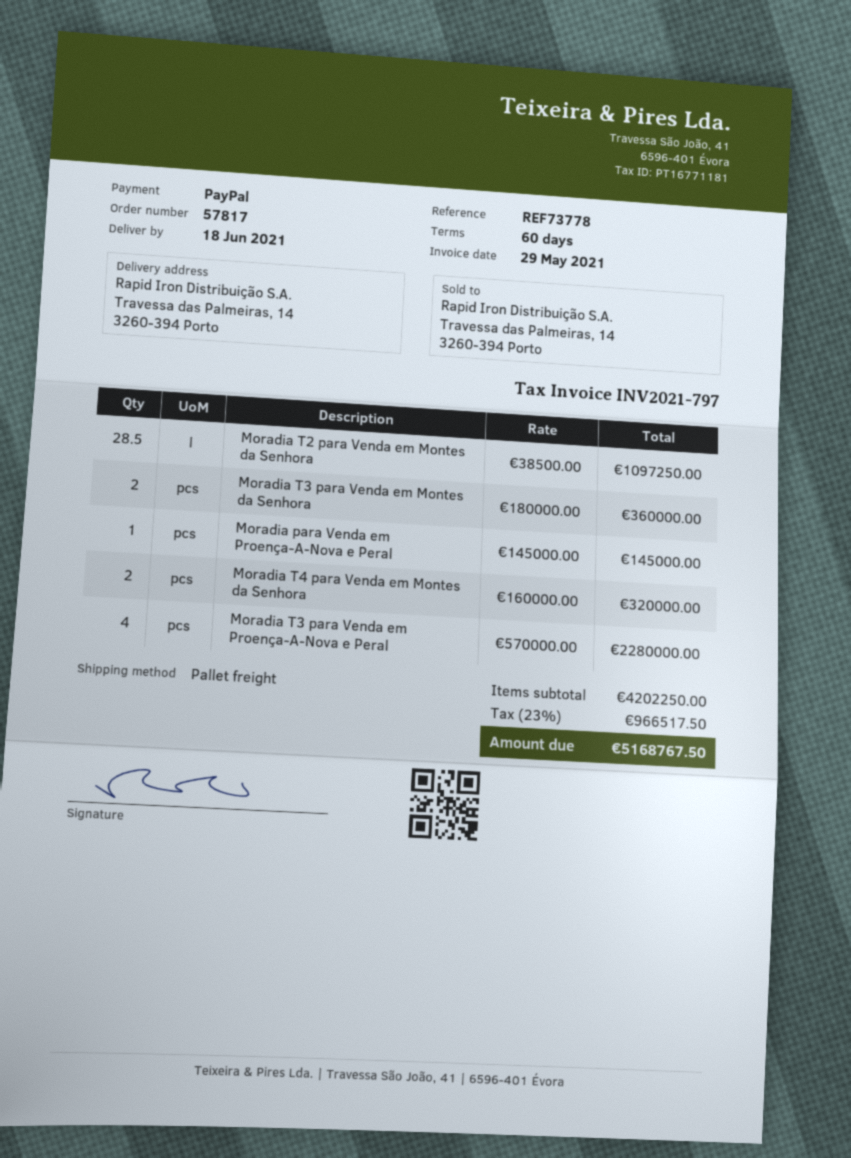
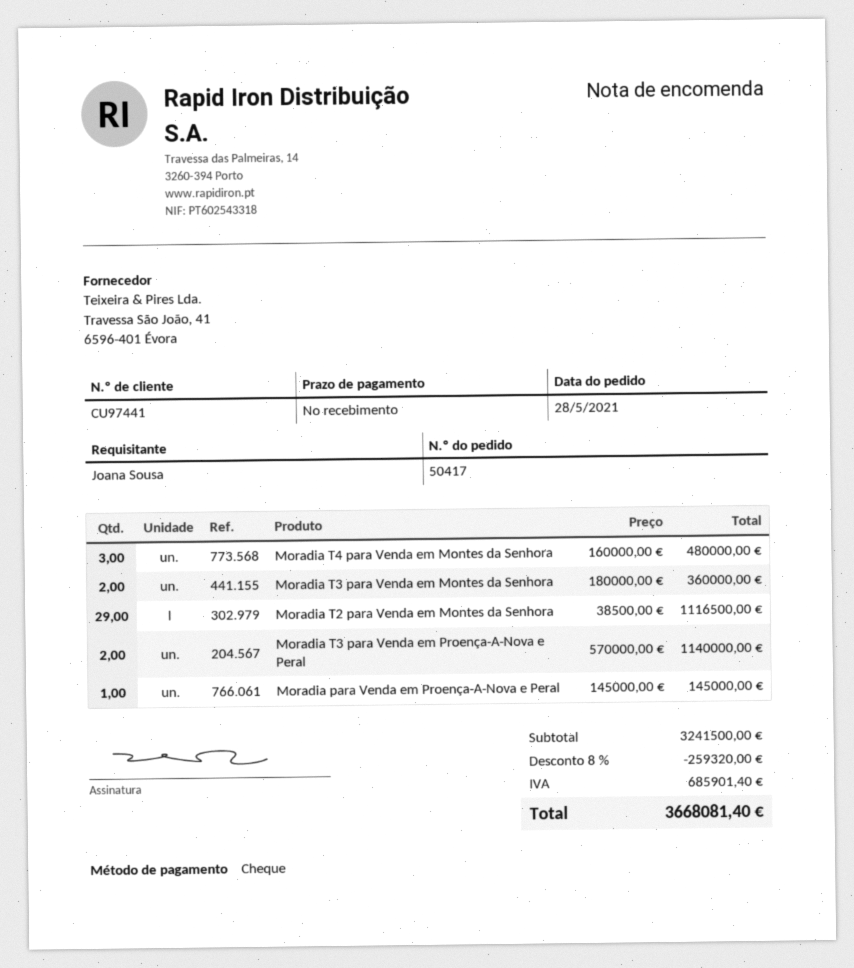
order number: 57817 -> 50417
payment terms: 60 days -> on receipt
payment method: PayPal -> cheque
Moradia T2 para Venda em Montes da Senhora: 28.5 x 38500.00 = 1097250.00 -> 29 x 38500.00 = 1116500.00
Moradia T4 para Venda em Montes da Senhora: 2 x 160000.00 = 320000.00 -> 3 x 160000.00 = 480000.00
Moradia T3 para Venda em Proença-A-Nova e Peral: 4 x 570000.00 = 2280000.00 -> 2 x 570000.00 = 1140000.00
subtotal: 4202250.00 -> 3241500.00
discount: none -> 8% = 259320.00
tax: 966517.50 -> 685901.40
total: 5168767.50 -> 3668081.40

